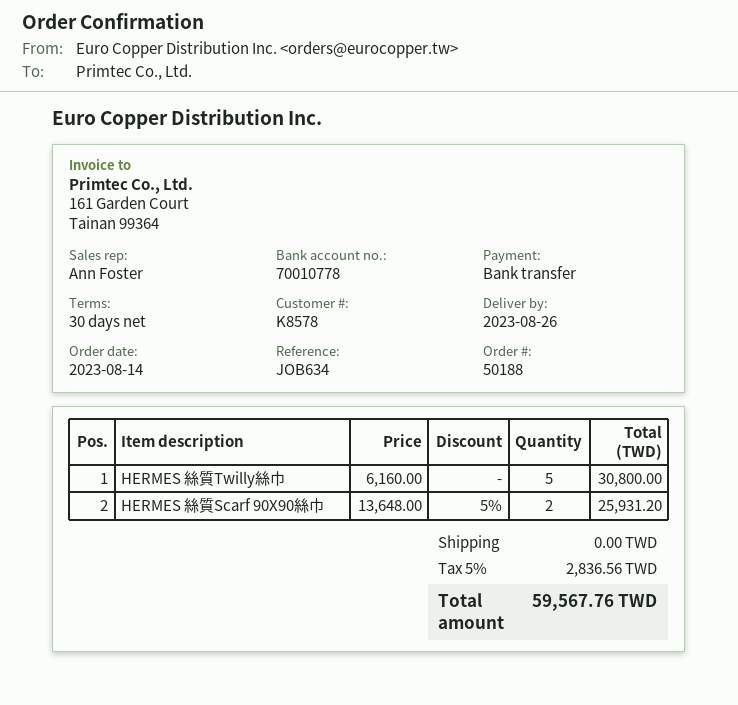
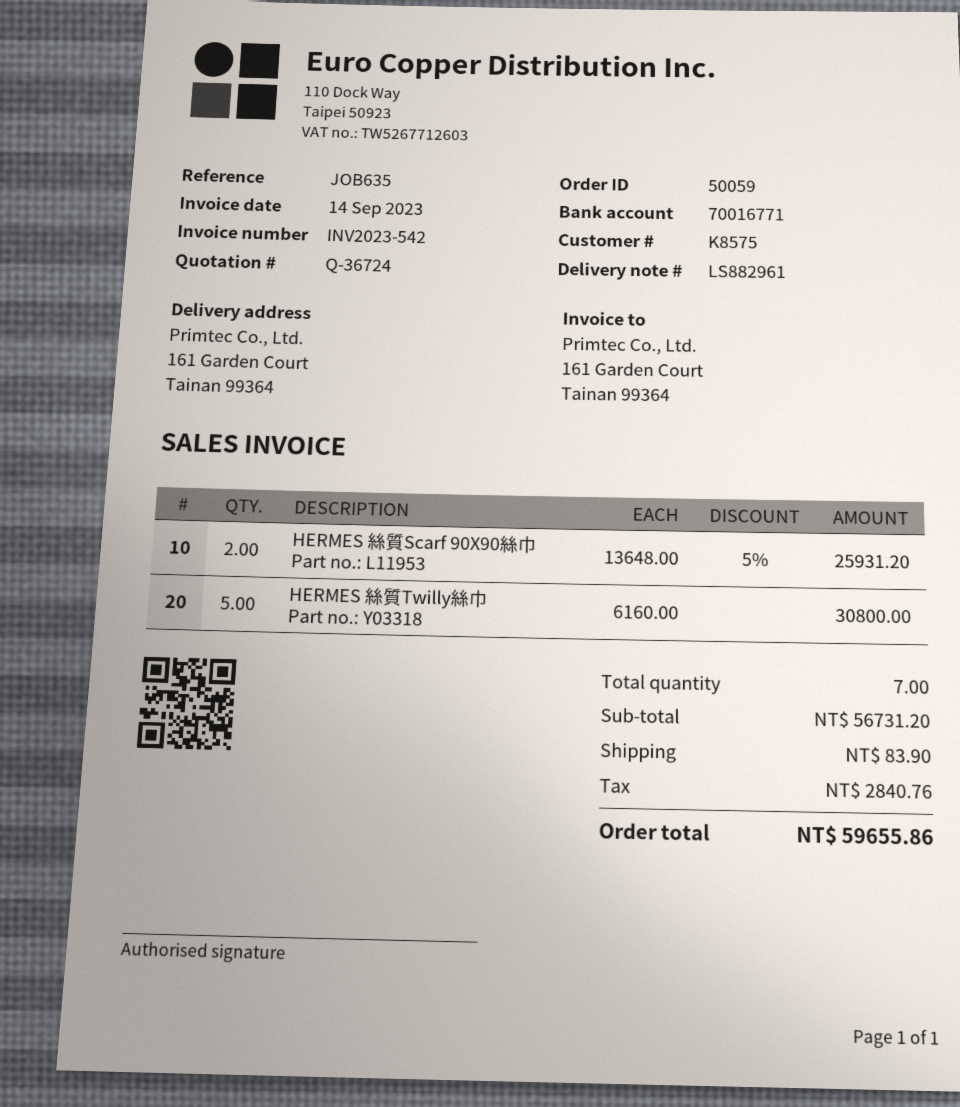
order number: 50188 -> 50059
customer number: K8578 -> K8575
reference: JOB634 -> JOB635
bank account: 70010778 -> 70016771
shipping: 0.00 -> 83.90
tax: 2836.56 -> 2840.76
total: 59567.76 -> 59655.86

